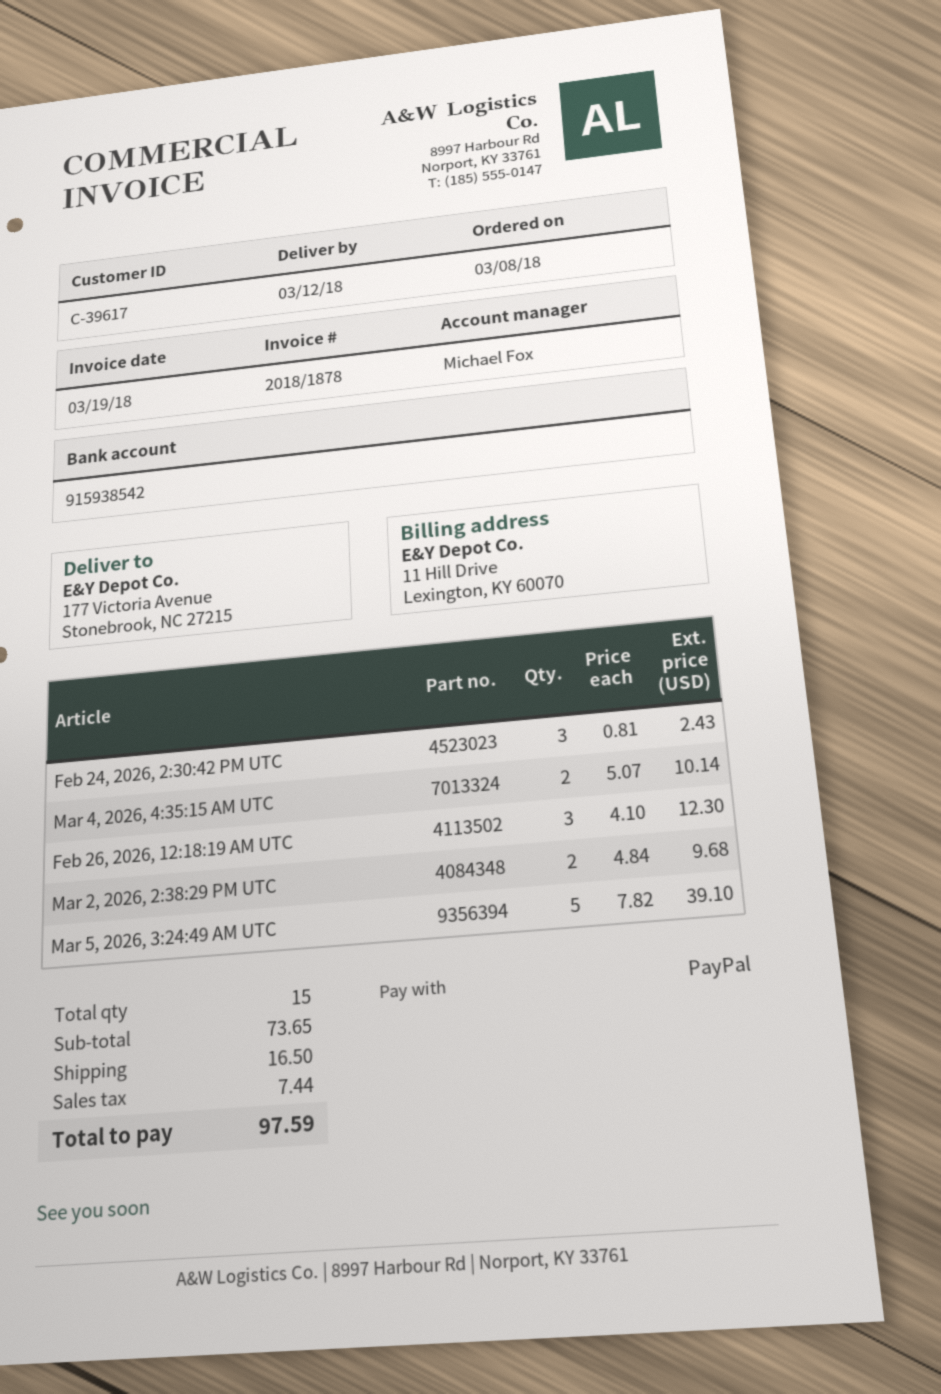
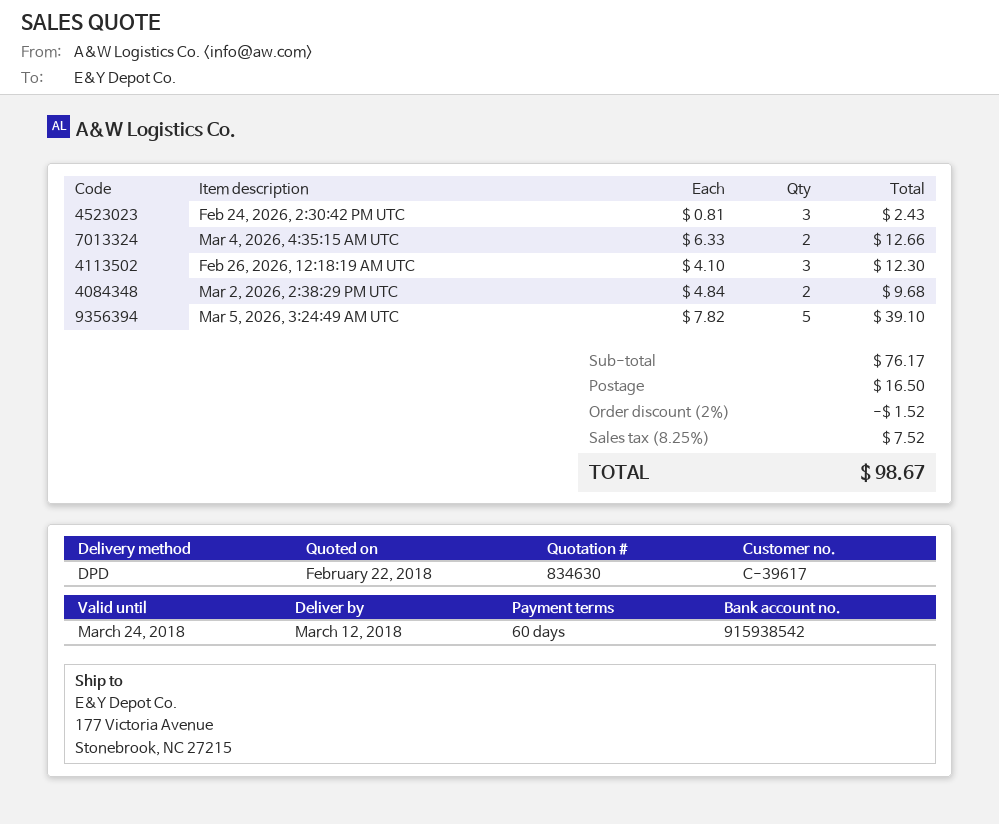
Mar 4, 2026, 4:35:15 AM UTC: 2 x 5.07 = 10.14 -> 2 x 6.33 = 12.66
subtotal: 73.65 -> 76.17
discount: none -> 2% = 1.52
tax: 7.44 -> 7.52
total: 97.59 -> 98.67

